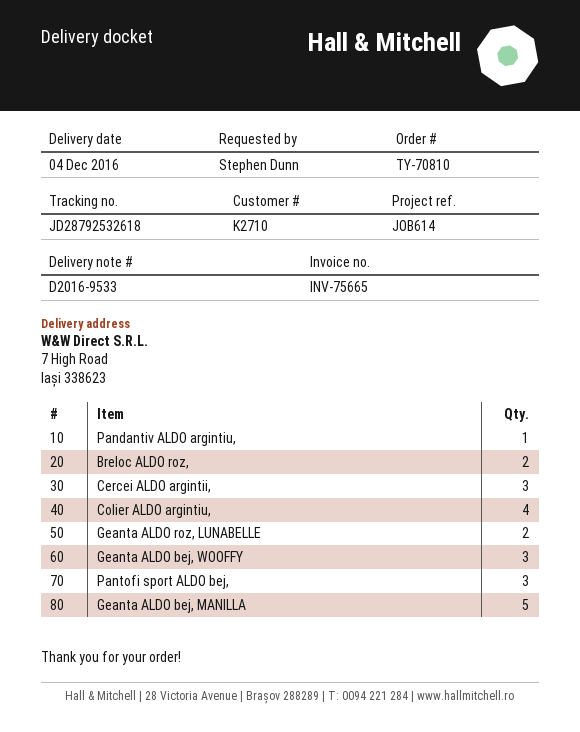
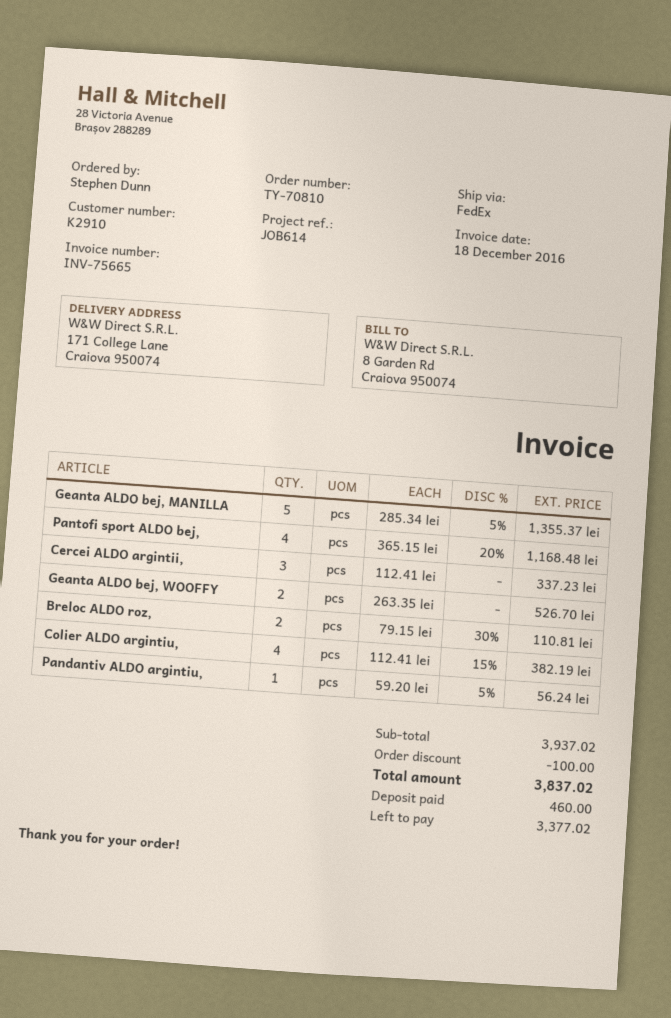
customer number: K2710 -> K2910
ship to: 7 High Road, Iași 338623 -> 171 College Lane, Craiova 950074
Geanta ALDO roz, LUNABELLE: 2 -> none
Geanta ALDO bej, WOOFFY: 3 -> 2
Pantofi sport ALDO bej,: 3 -> 4

